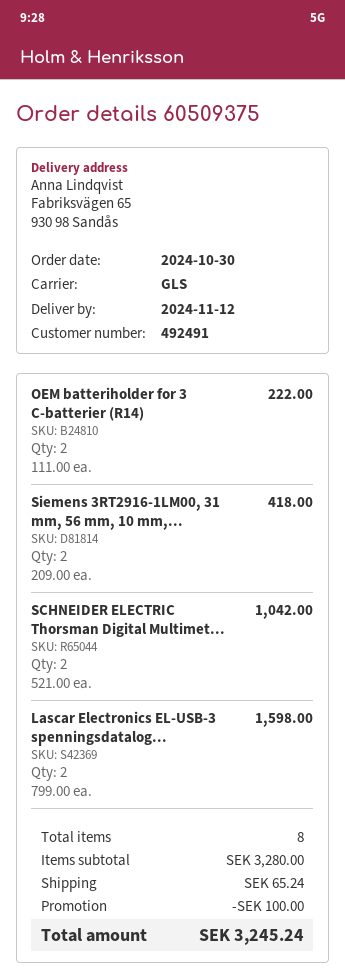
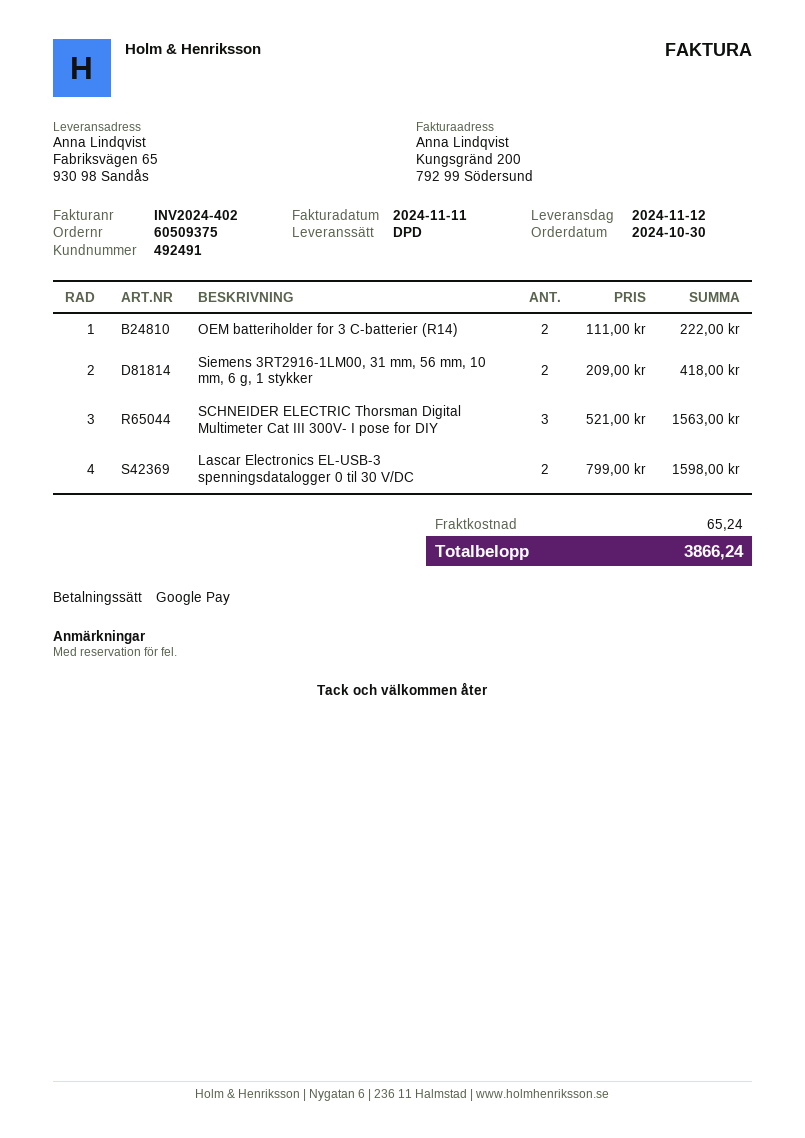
shipping method: GLS -> DPD
SCHNEIDER ELECTRIC Thorsman Digital Multimet...: 2 x 521.00 = 1042.00 -> 3 x 521.00 = 1563.00
discount: 100.00 -> none
total: 3245.24 -> 3866.24

